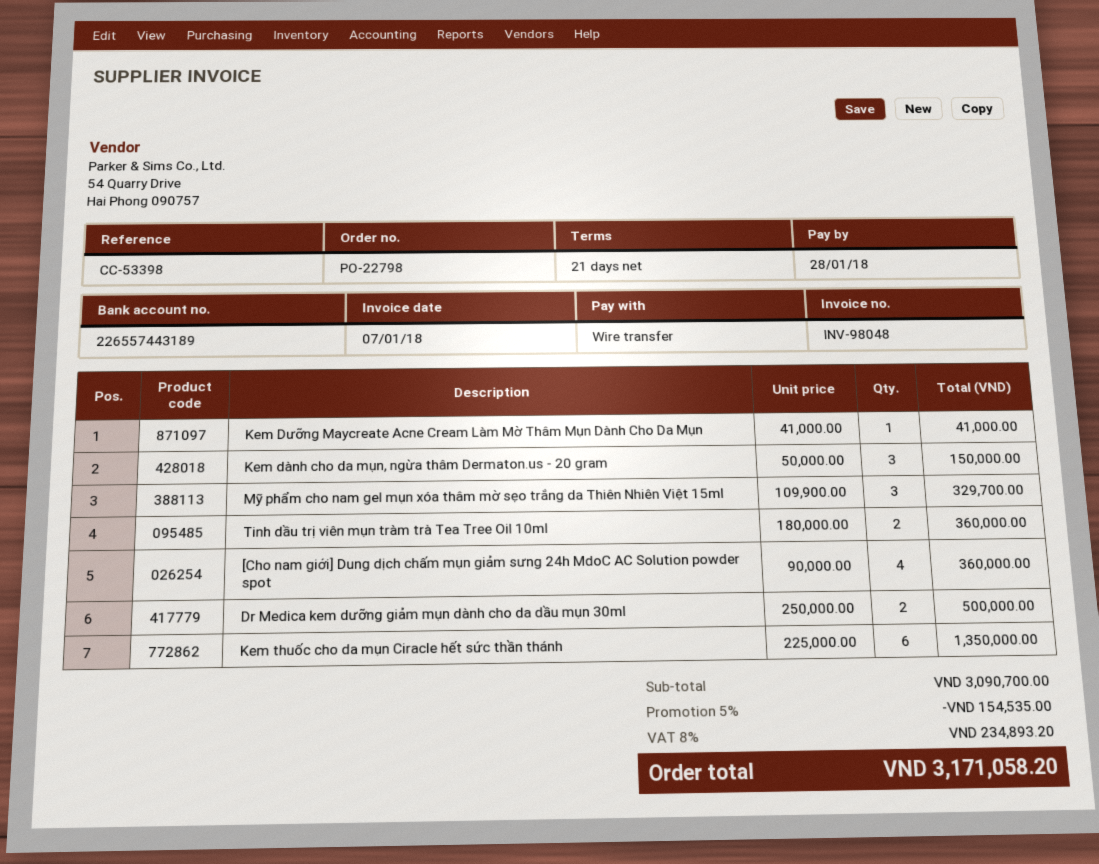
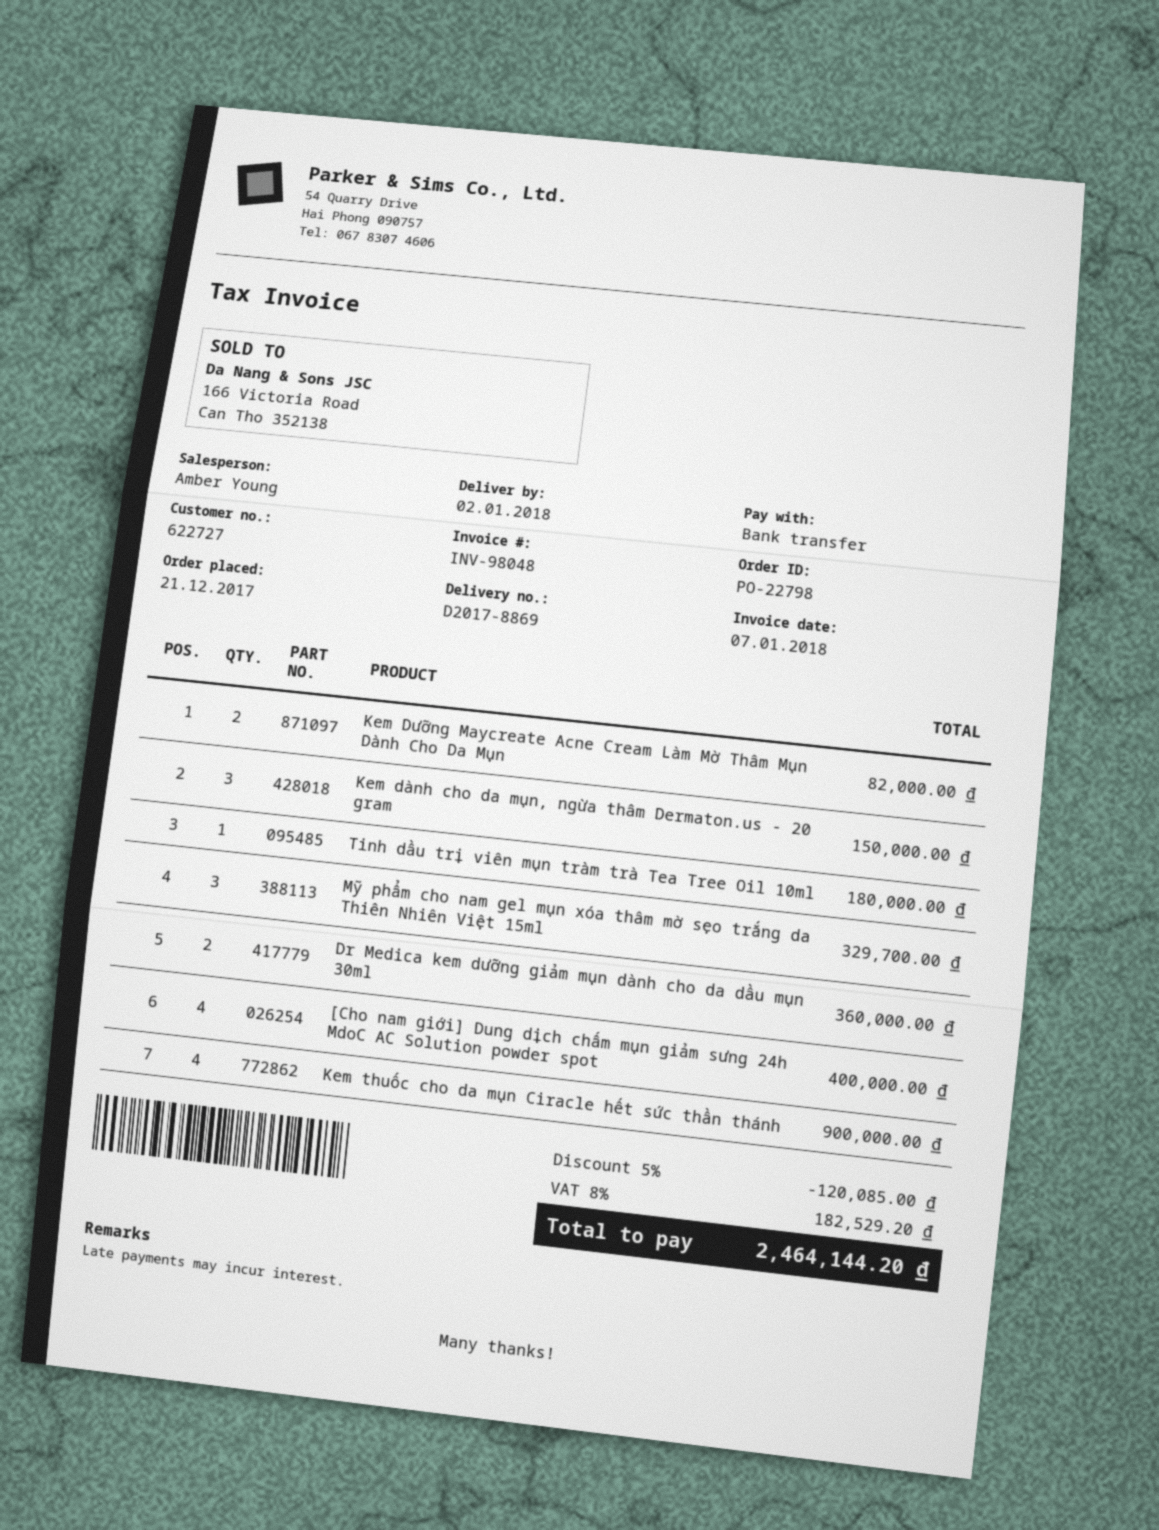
Kem Dưỡng Maycreate Acne Cream Làm Mờ Thâm Mụn Dành Cho Da Mụn: 1 for 41000.00 -> 2 for 82000.00
Tinh dầu trị viên mụn tràm trà Tea Tree Oil 10ml: 2 for 360000.00 -> 1 for 180000.00
[Cho nam giới] Dung dịch chấm mụn giảm sưng 24h MdoC AC Solution powder spot: 4 for 360000.00 -> 4 for 400000.00
Dr Medica kem dưỡng giảm mụn dành cho da dầu mụn 30ml: 2 for 500000.00 -> 2 for 360000.00
Kem thuốc cho da mụn Ciracle hết sức thần thánh: 6 for 1350000.00 -> 4 for 900000.00
discount: 5% = 154535.00 -> 5% = 120085.00
tax: 8% = 234893.20 -> 8% = 182529.20
total: 3171058.20 -> 2464144.20

